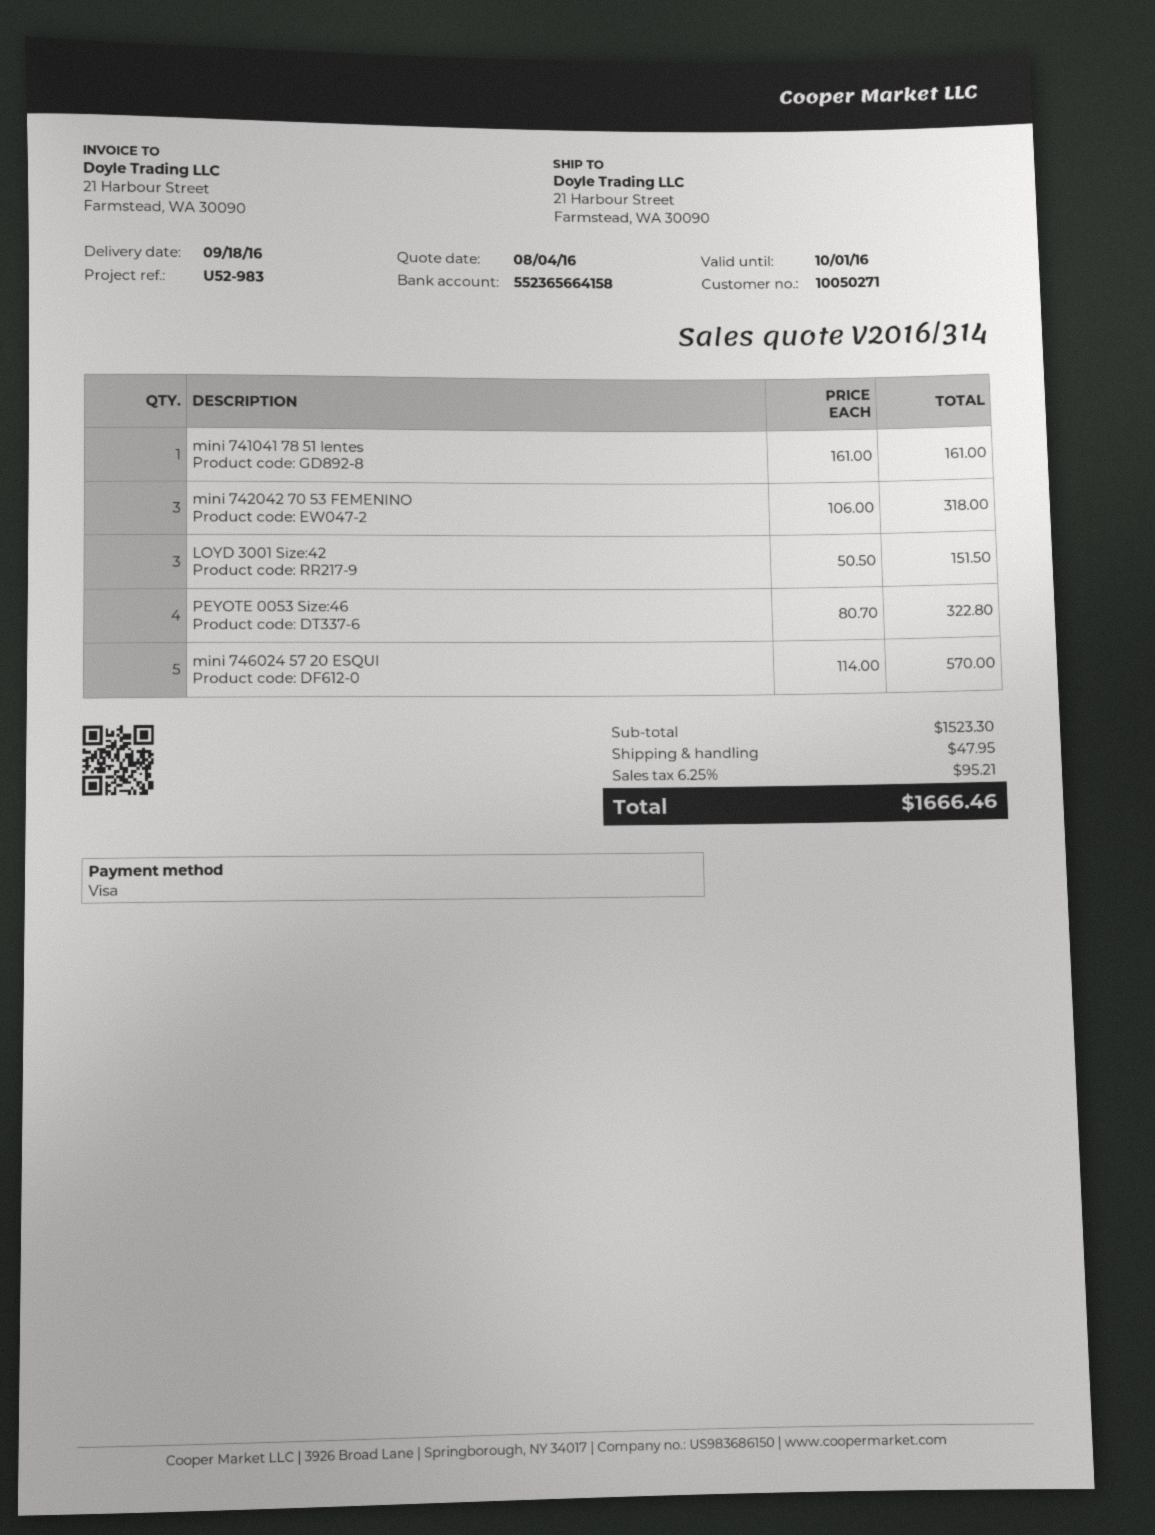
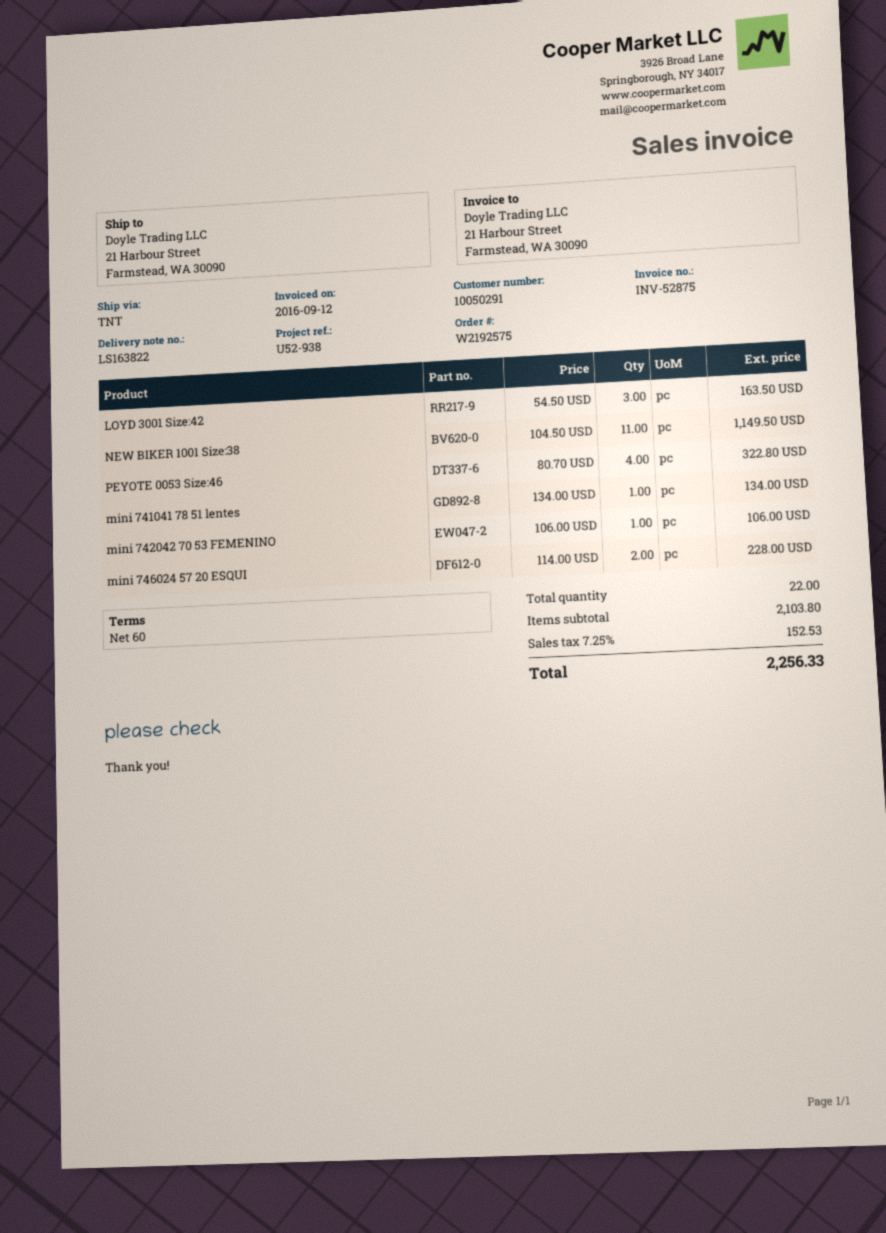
customer number: 10050271 -> 10050291
reference: U52-983 -> U52-938
mini 741041 78 51 lentes: 1 x 161.00 = 161.00 -> 1 x 134.00 = 134.00
mini 742042 70 53 FEMENINO: 3 x 106.00 = 318.00 -> 1 x 106.00 = 106.00
LOYD 3001 Size:42: 3 x 50.50 = 151.50 -> 3 x 54.50 = 163.50
mini 746024 57 20 ESQUI: 5 x 114.00 = 570.00 -> 2 x 114.00 = 228.00
NEW BIKER 1001 Size:38: none -> 11 x 104.50 = 1149.50
subtotal: 1523.30 -> 2103.80
shipping: 47.95 -> none
tax: 6.25% = 95.21 -> 7.25% = 152.53
total: 1666.46 -> 2256.33

